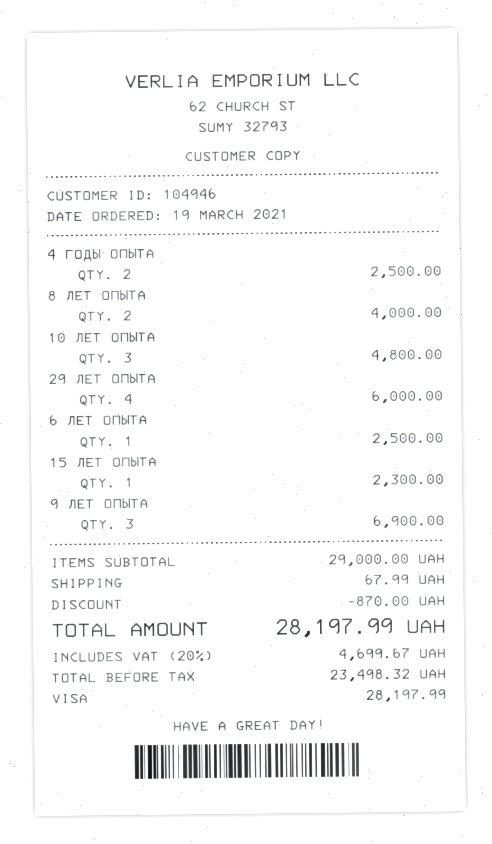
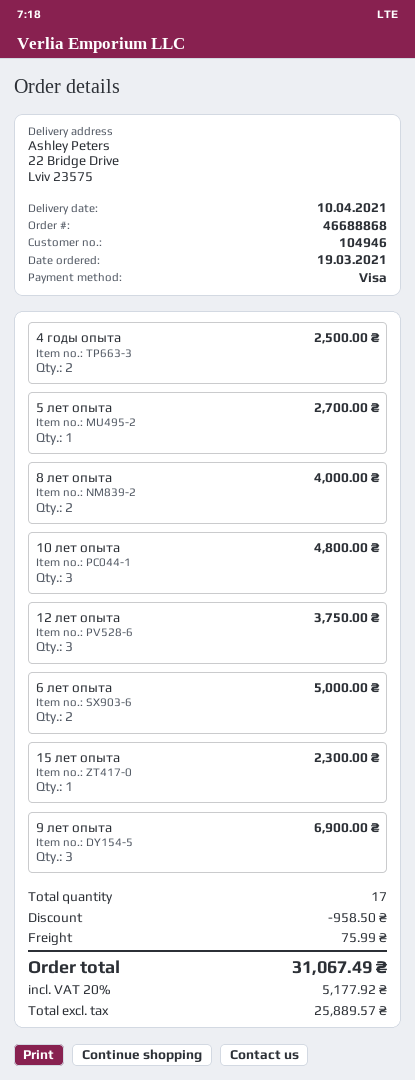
29 ЛЕТ ОПЫТА: 4 for 6000.00 -> none
6 ЛЕТ ОПЫТА: 1 for 2500.00 -> 2 for 5000.00
5 лет опыта: none -> 1 for 2700.00
12 лет опыта: none -> 3 for 3750.00
discount: 870.00 -> 958.50
shipping: 67.99 -> 75.99
net: 23498.32 -> 25889.57
tax: 20% = 4699.67 -> 20% = 5177.92
total: 28197.99 -> 31067.49

